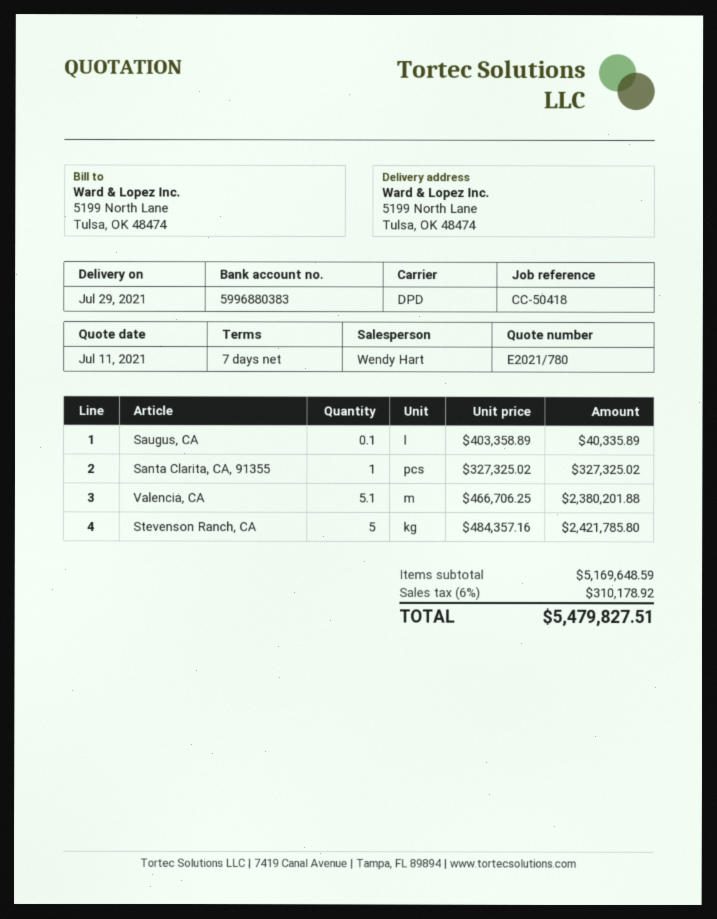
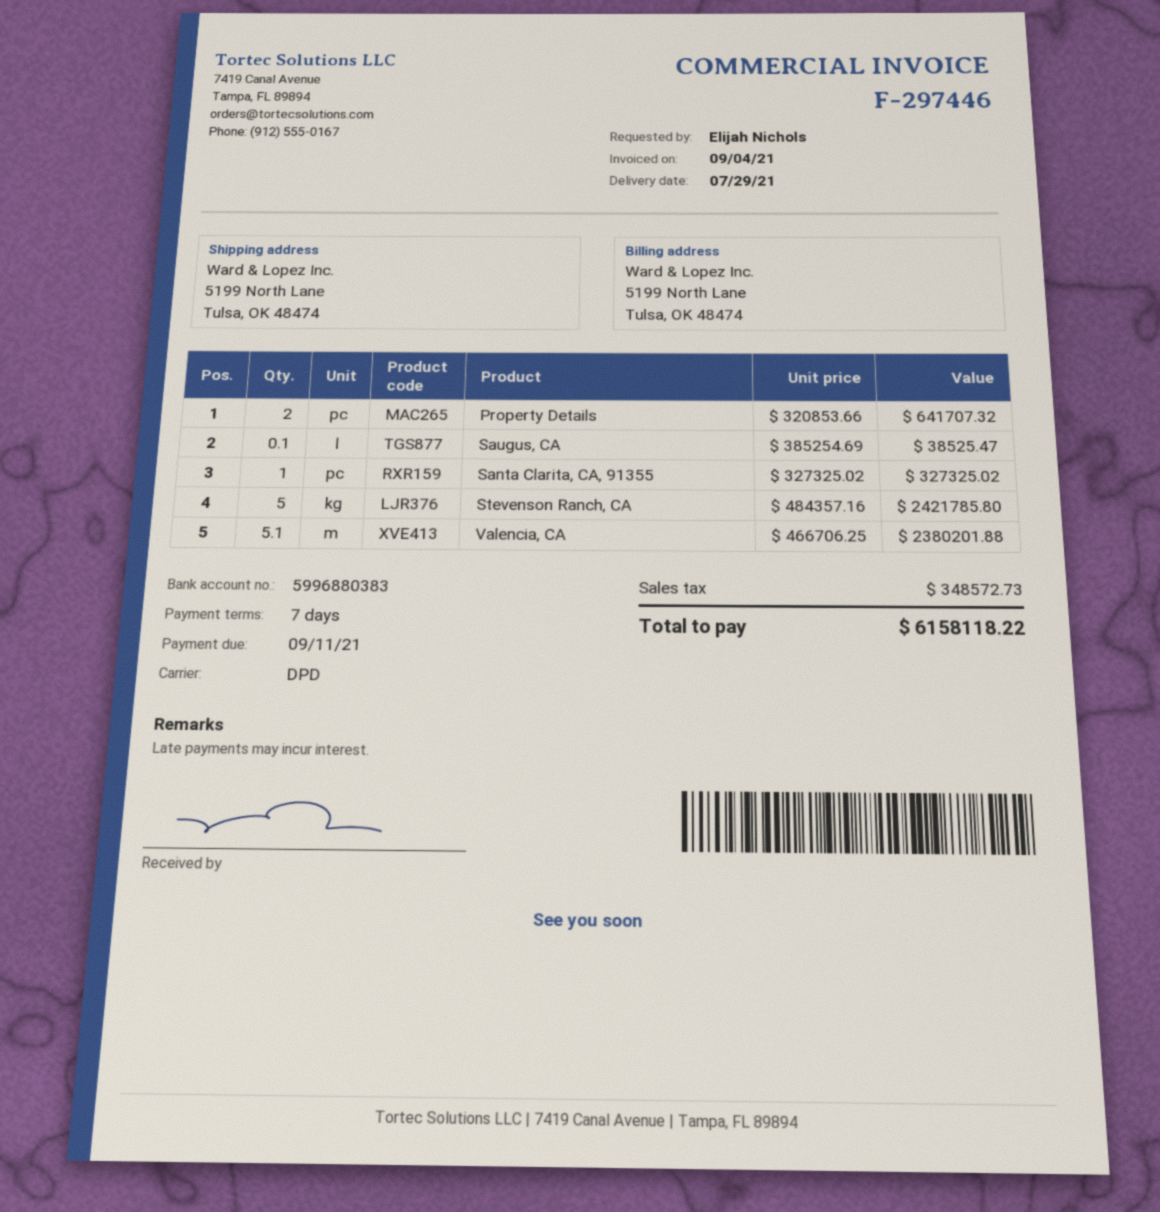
Saugus, CA: 0.1 x 403358.89 = 40335.89 -> 0.1 x 385254.69 = 38525.47
Property Details: none -> 2 x 320853.66 = 641707.32
tax: 310178.92 -> 348572.73
total: 5479827.51 -> 6158118.22

